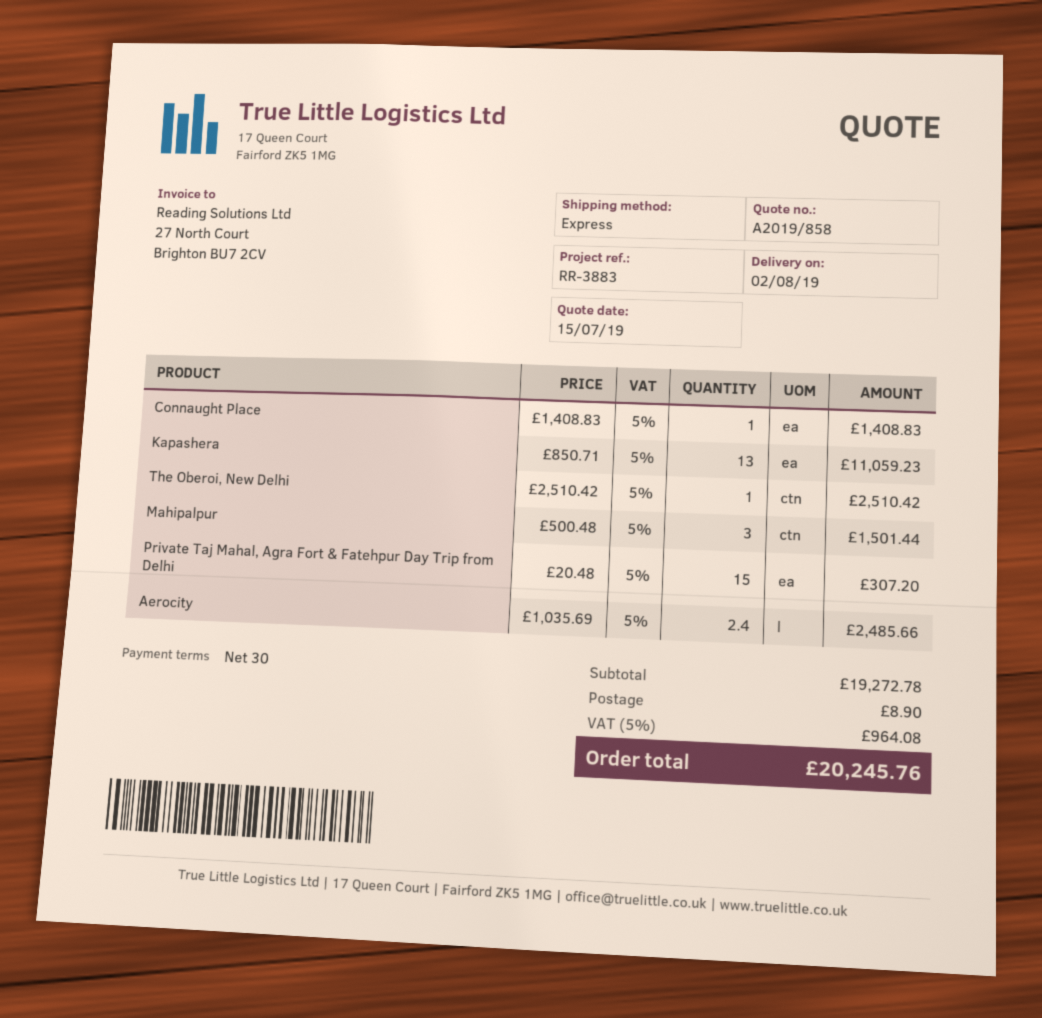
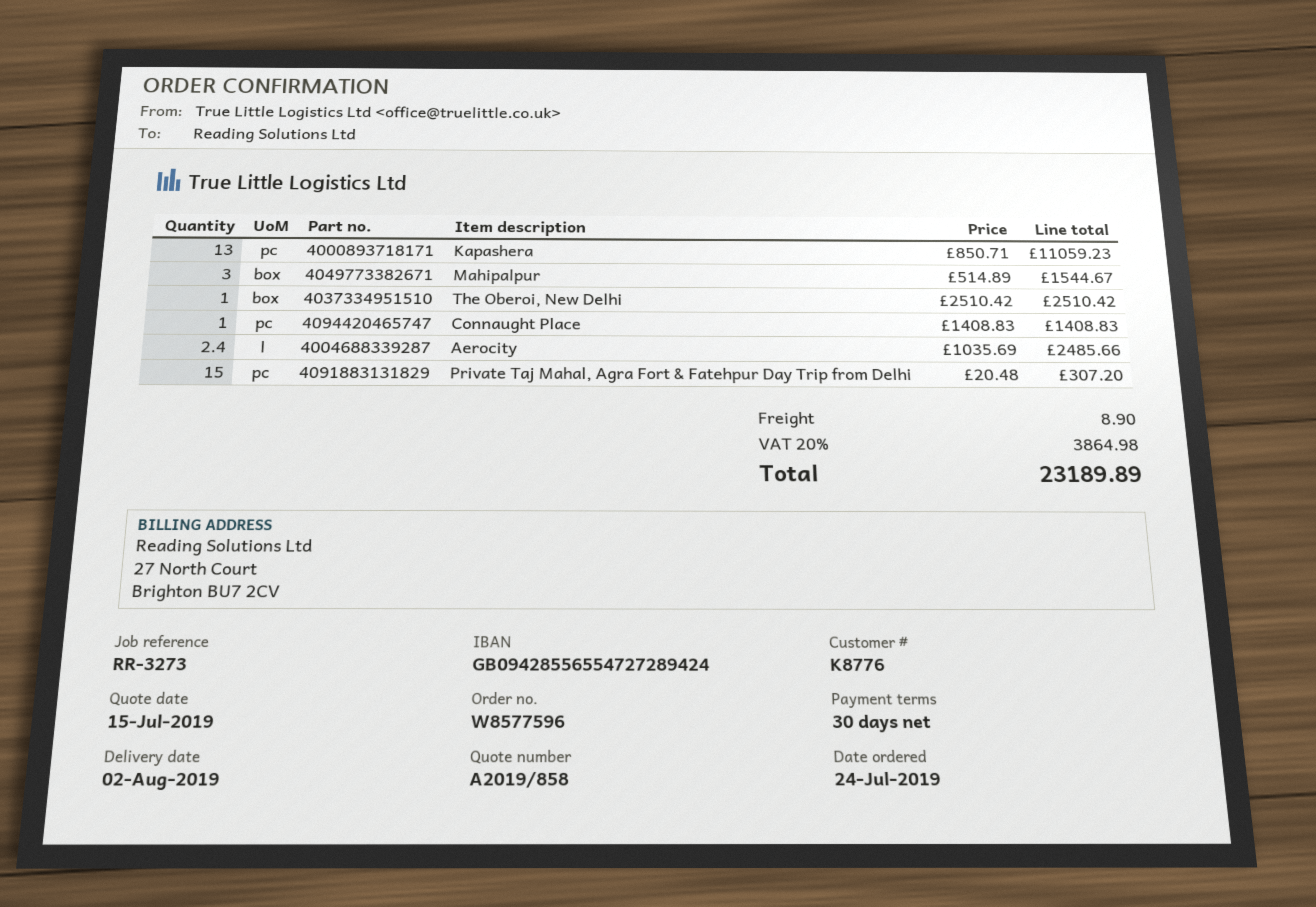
reference: RR-3883 -> RR-3273
Mahipalpur: 3 x 500.48 = 1501.44 -> 3 x 514.89 = 1544.67
tax: 5% = 964.08 -> 20% = 3864.98
total: 20245.76 -> 23189.89

